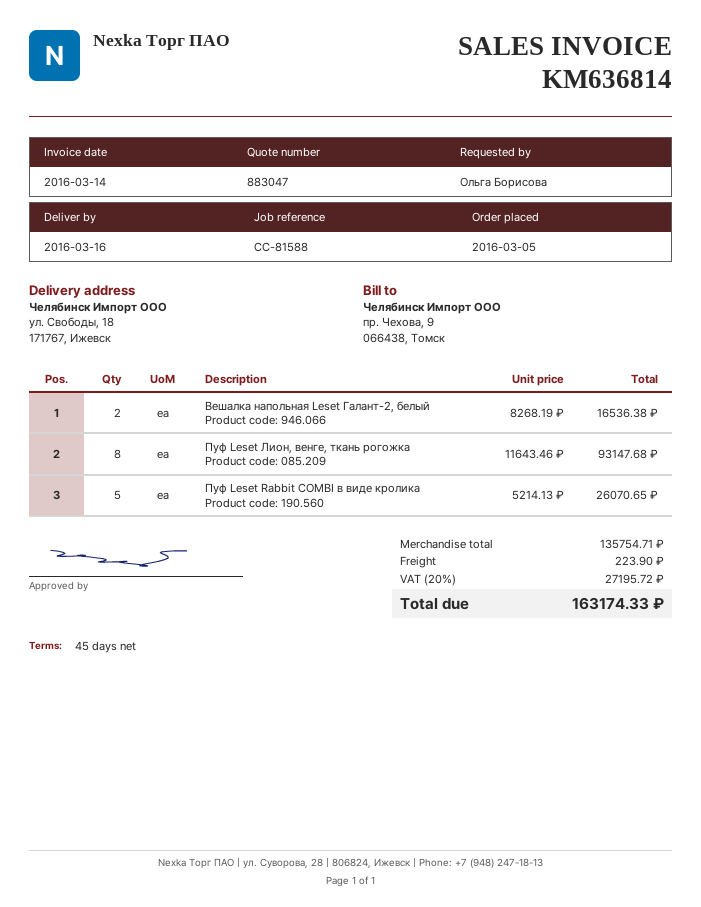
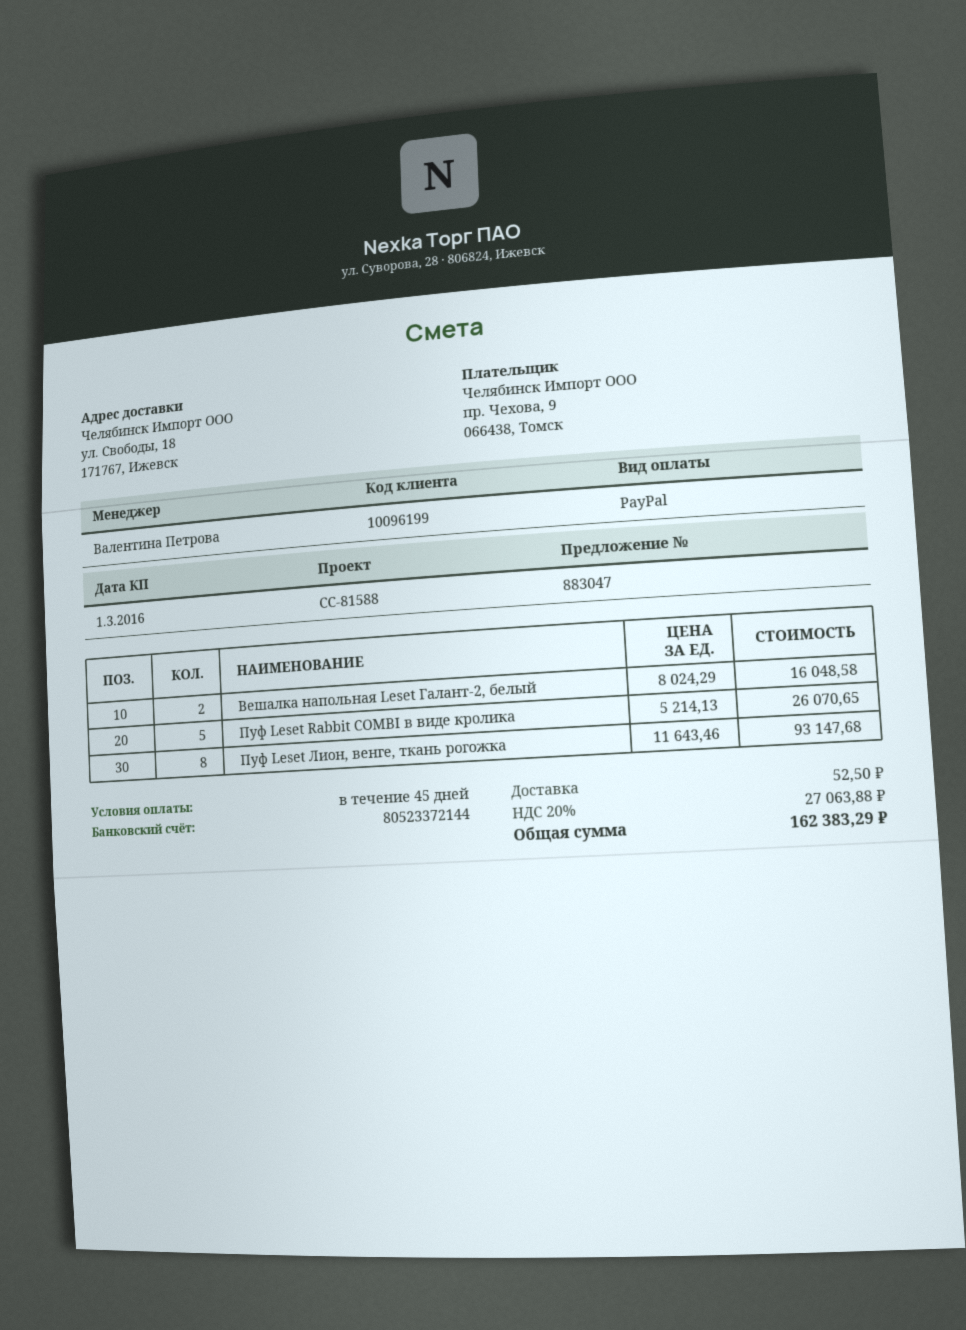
Вешалка напольная Leset Галант-2, белый: 2 x 8268.19 = 16536.38 -> 2 x 8024.29 = 16048.58
shipping: 223.90 -> 52.50
tax: 20% = 27195.72 -> 20% = 27063.88
total: 163174.33 -> 162383.29

